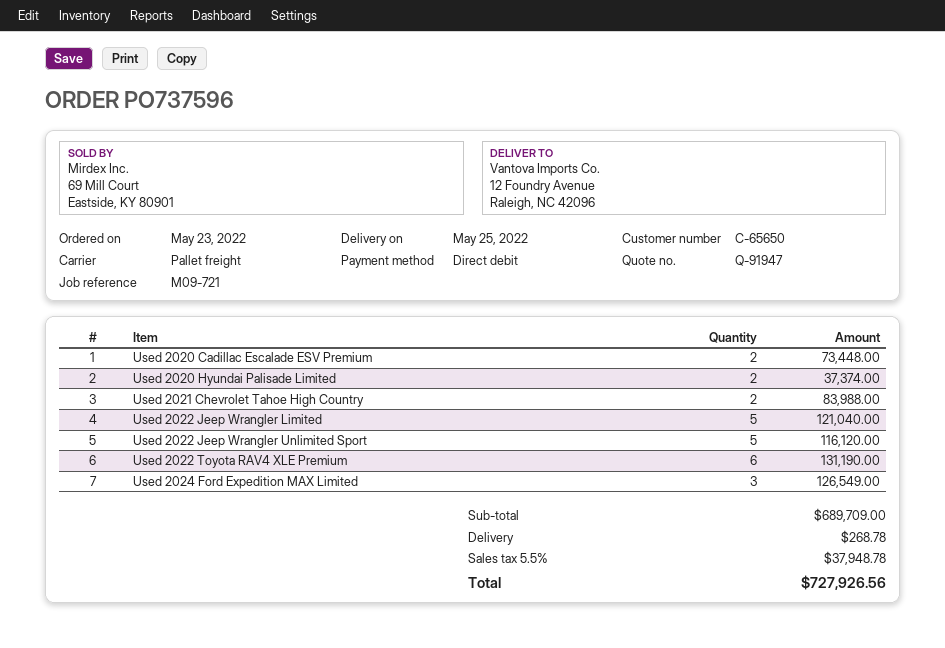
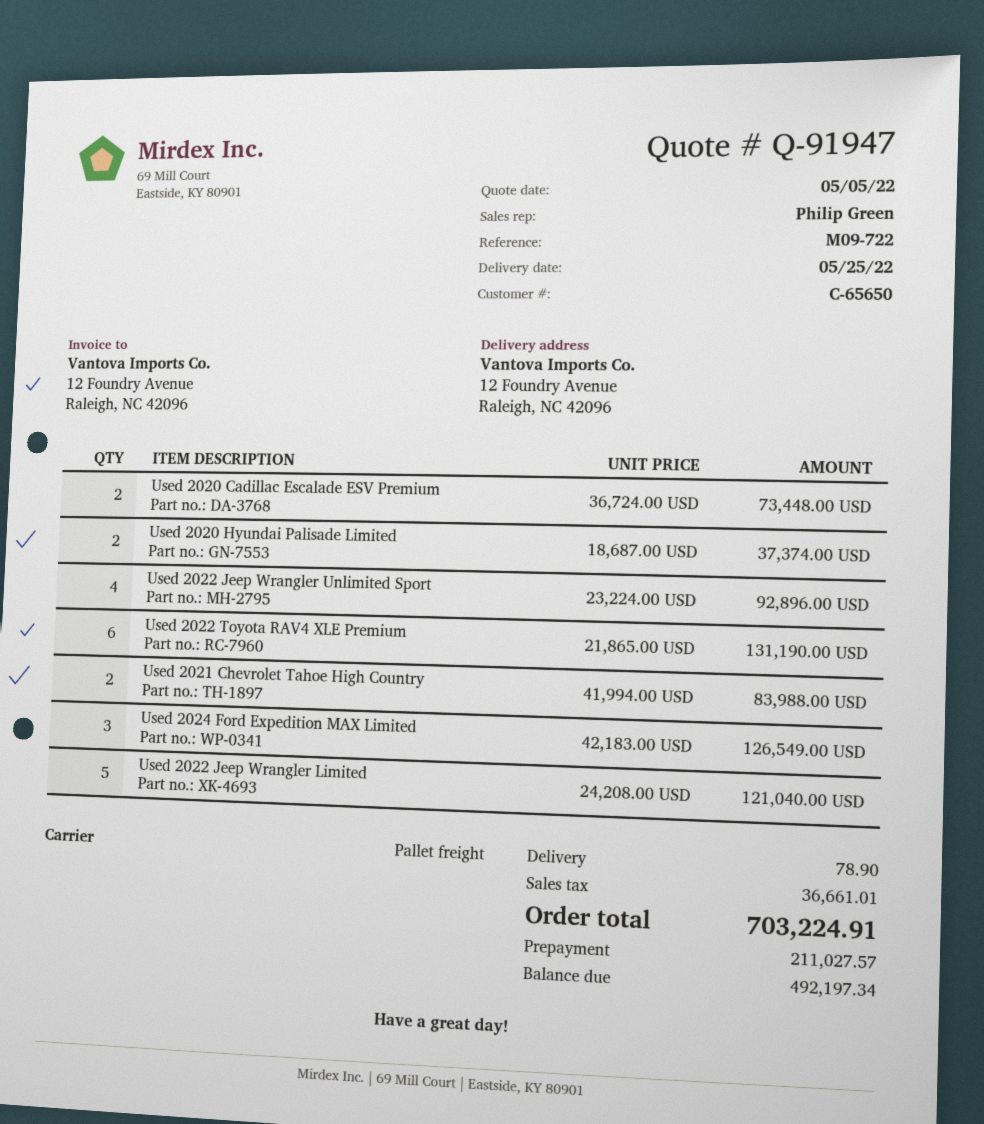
reference: M09-721 -> M09-722
Used 2022 Jeep Wrangler Unlimited Sport: 5 for 116120.00 -> 4 for 92896.00
shipping: 268.78 -> 78.90
tax: 37948.78 -> 36661.01
total: 727926.56 -> 703224.91

